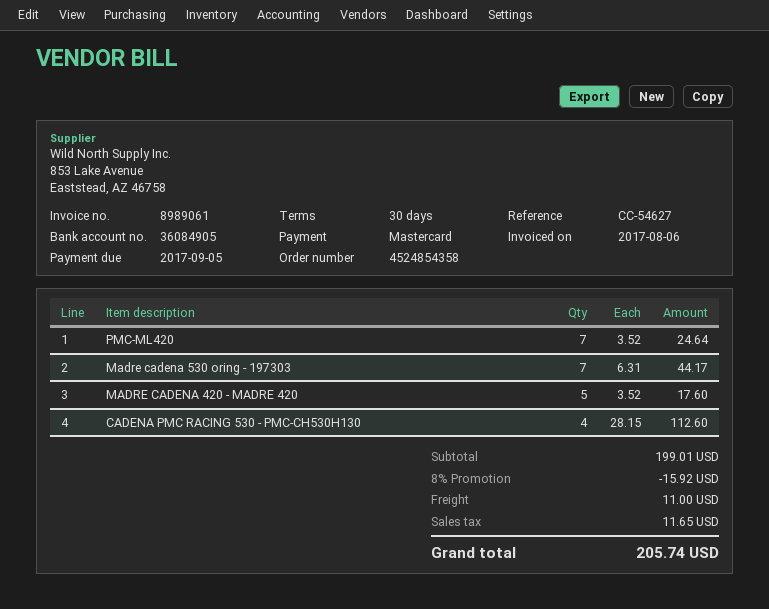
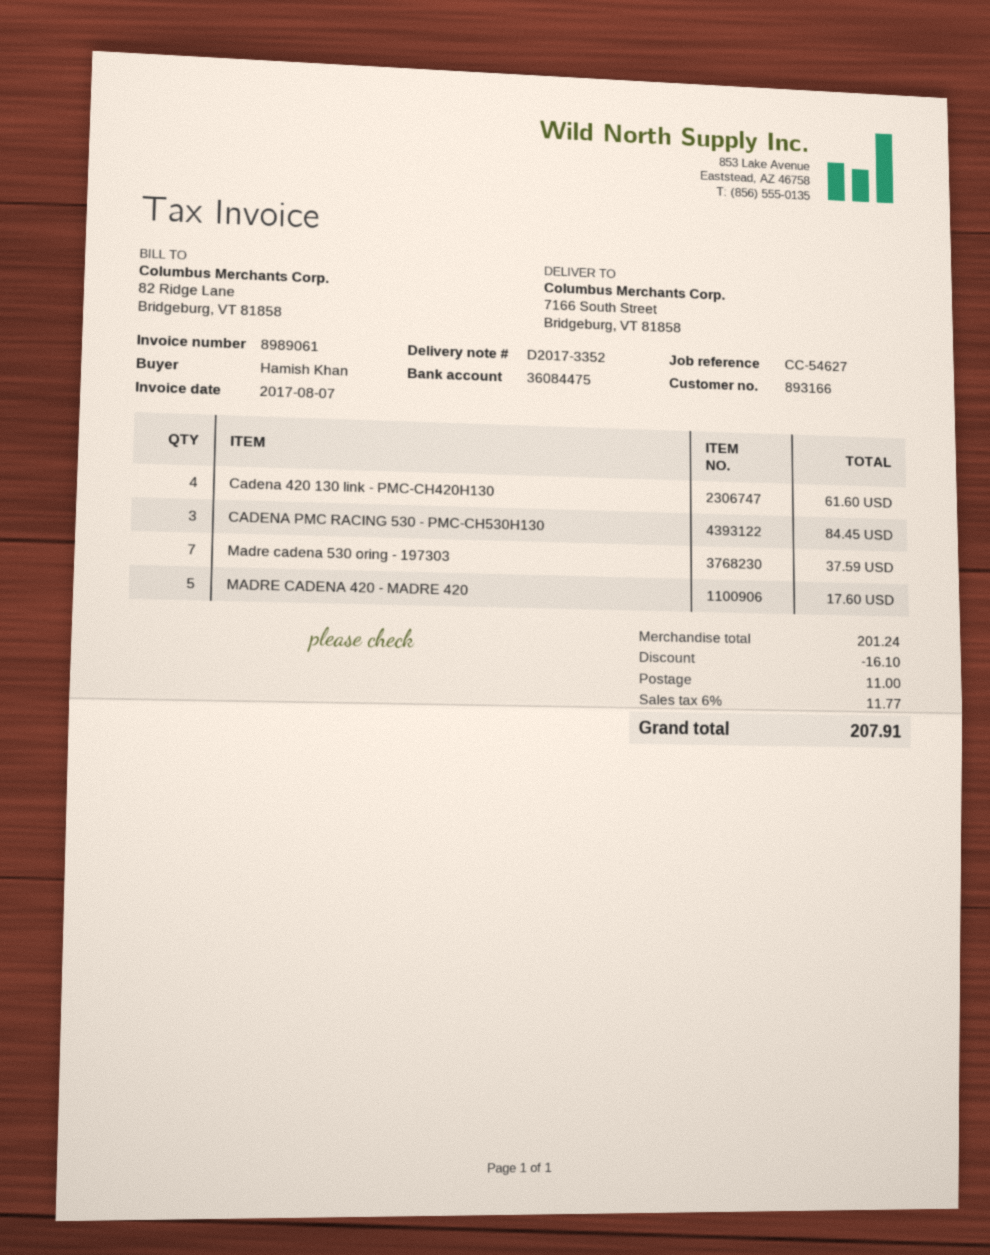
invoice date: 2017-08-06 -> 2017-08-07
bank account: 36084905 -> 36084475
PMC-ML420: 7 for 24.64 -> none
Madre cadena 530 oring - 197303: 7 for 44.17 -> 7 for 37.59
CADENA PMC RACING 530 - PMC-CH530H130: 4 for 112.60 -> 3 for 84.45
Cadena 420 130 link - PMC-CH420H130: none -> 4 for 61.60
subtotal: 199.01 -> 201.24
discount: 15.92 -> 16.10
tax: 11.65 -> 11.77
total: 205.74 -> 207.91

